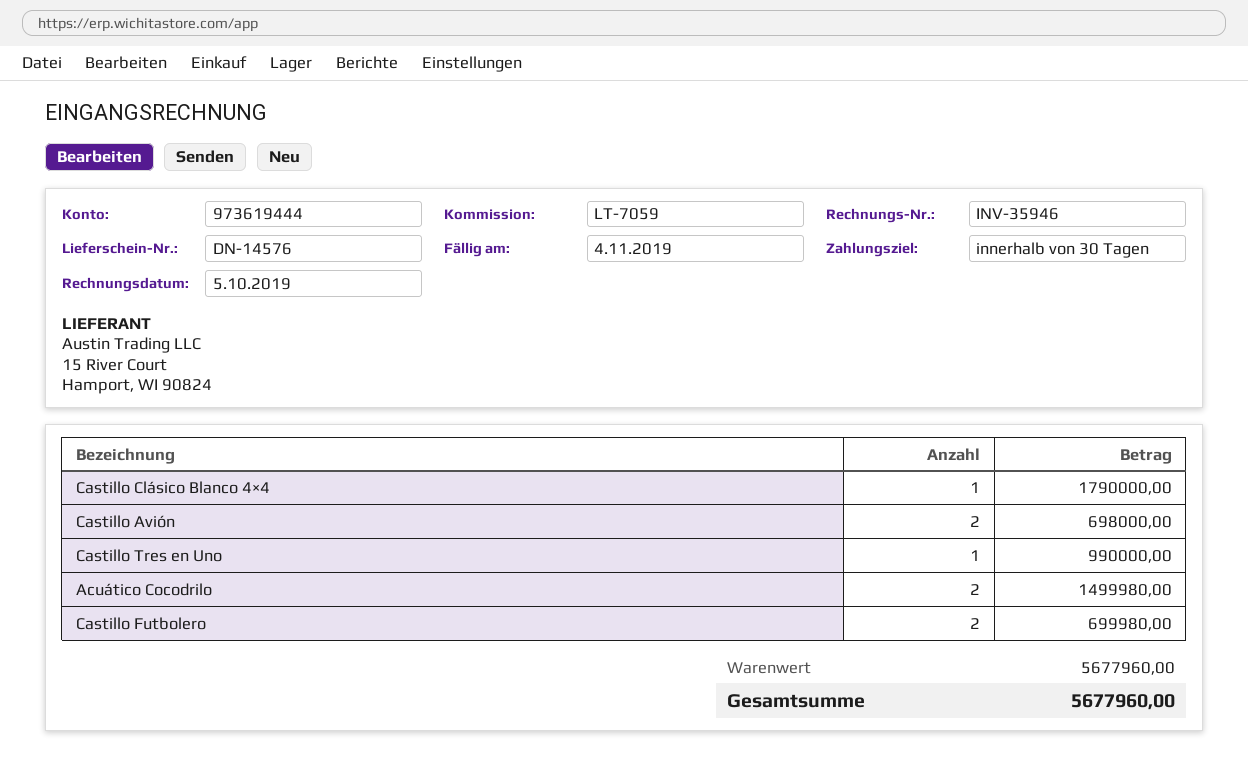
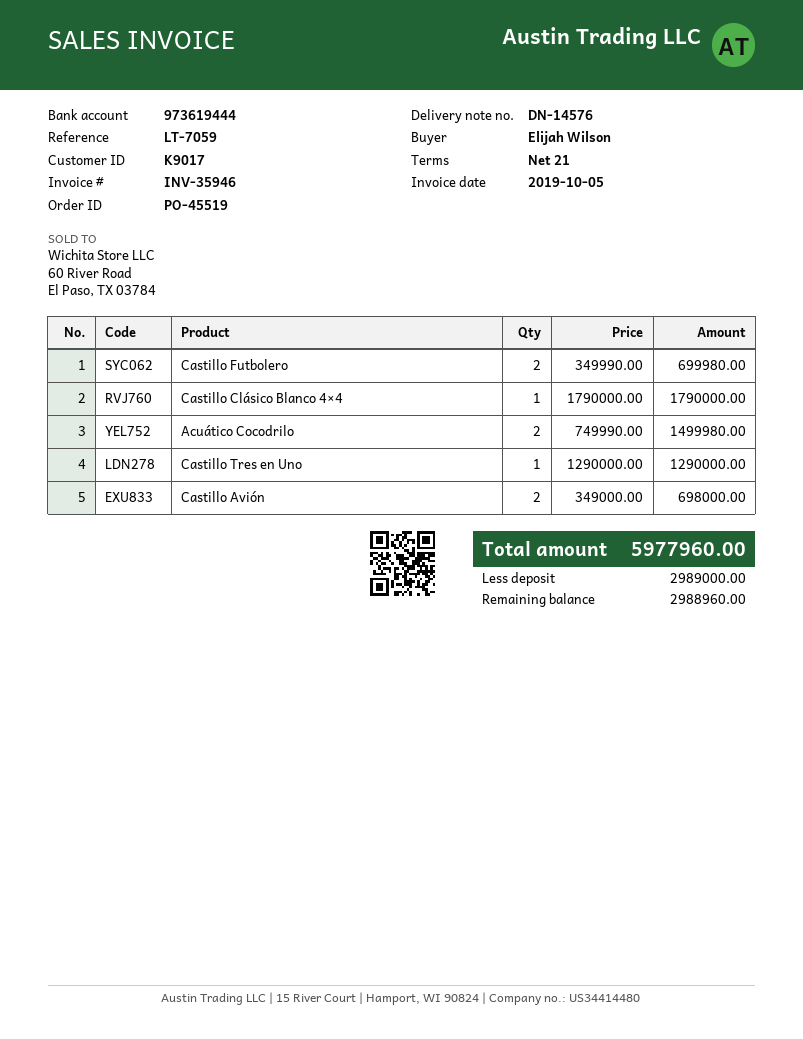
payment terms: 30 days -> 21 days
Castillo Tres en Uno: 1 for 990000.00 -> 1 for 1290000.00
total: 5677960.00 -> 5977960.00

